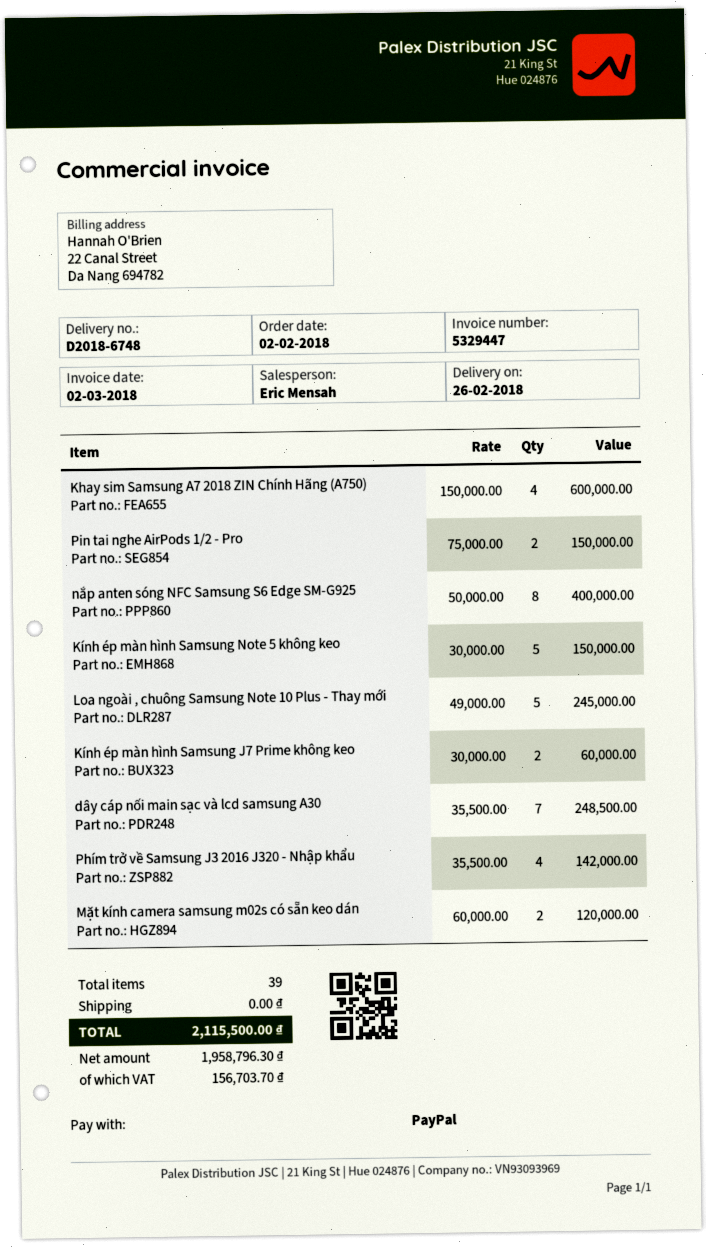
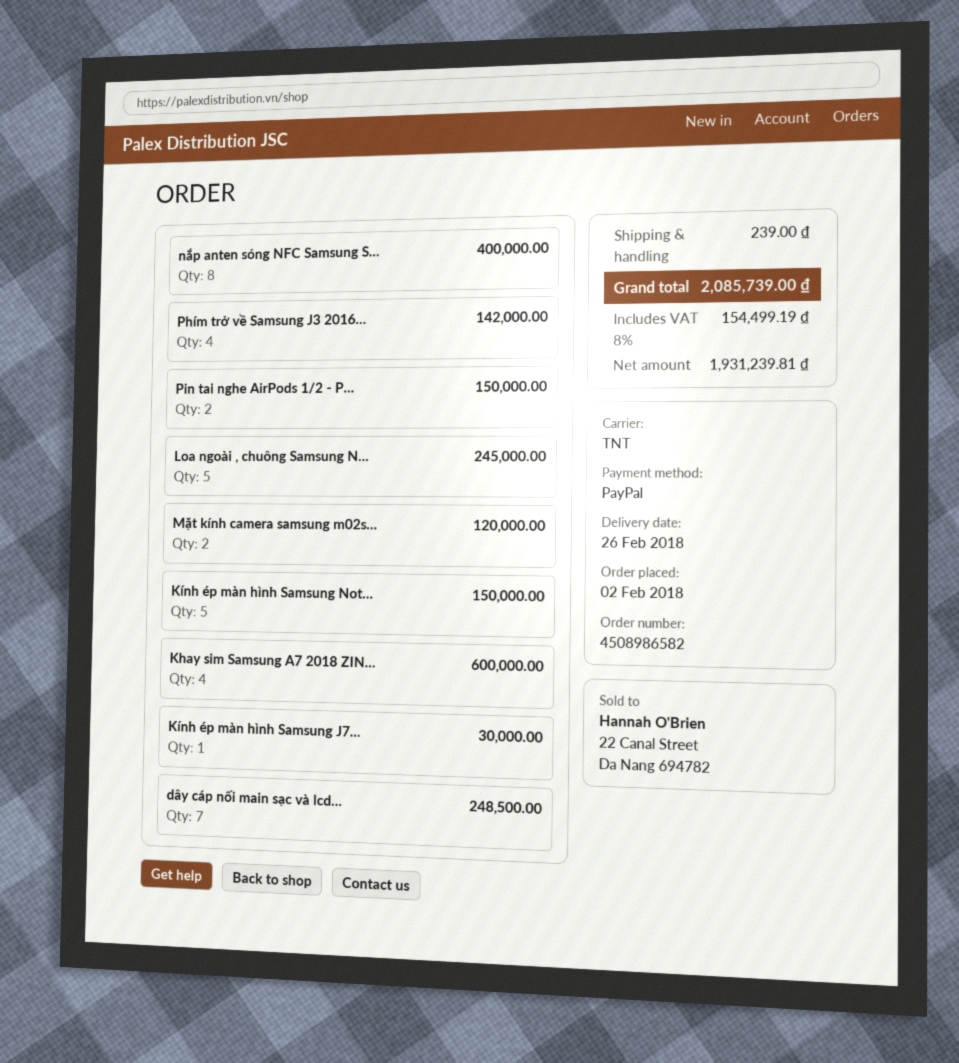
Kính ép màn hình Samsung J7 Prime không keo: 2 for 60000.00 -> 1 for 30000.00
shipping: 0.00 -> 239.00
net: 1958796.30 -> 1931239.81
tax: 156703.70 -> 154499.19
total: 2115500.00 -> 2085739.00

